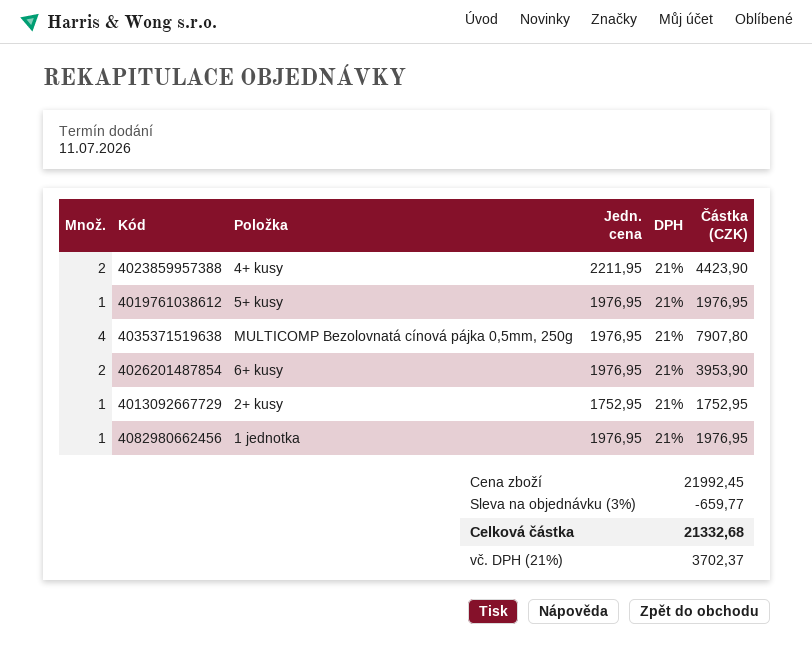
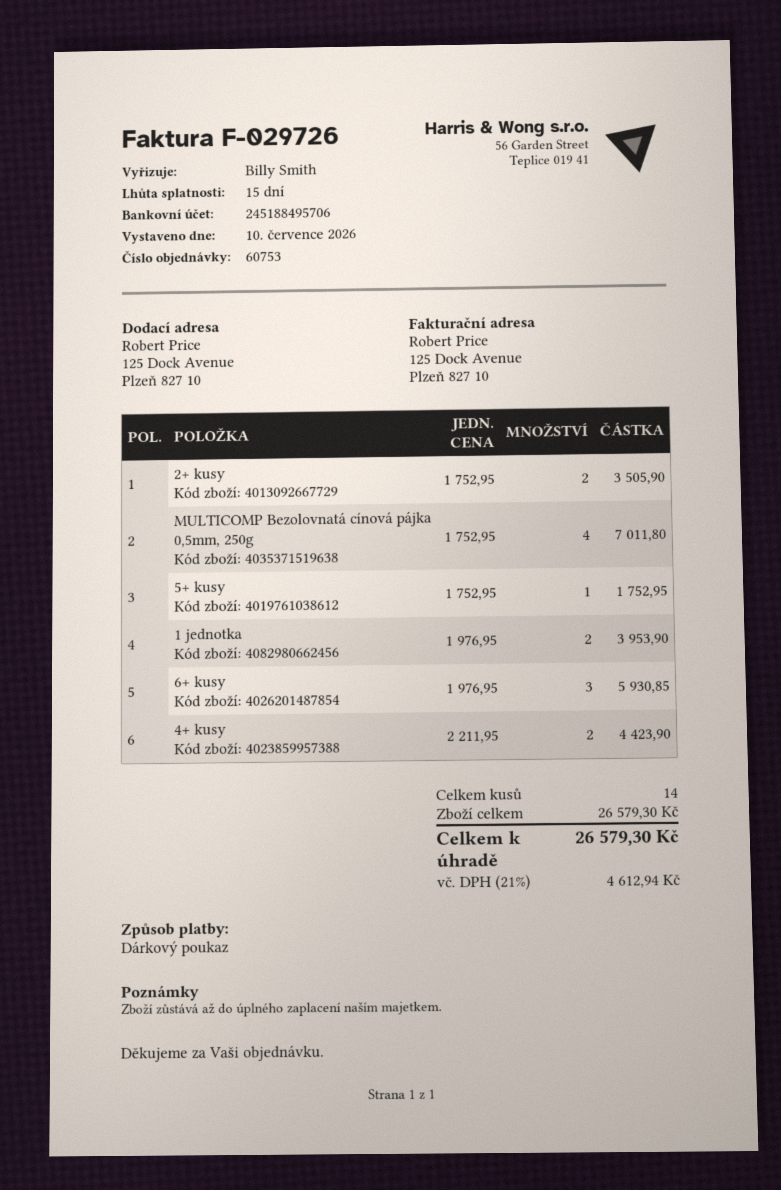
5+ kusy: 1 x 1976.95 = 1976.95 -> 1 x 1752.95 = 1752.95
MULTICOMP Bezolovnatá cínová pájka 0,5mm, 250g: 4 x 1976.95 = 7907.80 -> 4 x 1752.95 = 7011.80
6+ kusy: 2 x 1976.95 = 3953.90 -> 3 x 1976.95 = 5930.85
2+ kusy: 1 x 1752.95 = 1752.95 -> 2 x 1752.95 = 3505.90
1 jednotka: 1 x 1976.95 = 1976.95 -> 2 x 1976.95 = 3953.90
subtotal: 21992.45 -> 26579.30
discount: 3% = 659.77 -> none
tax: 21% = 3702.37 -> 21% = 4612.94
total: 21332.68 -> 26579.30

